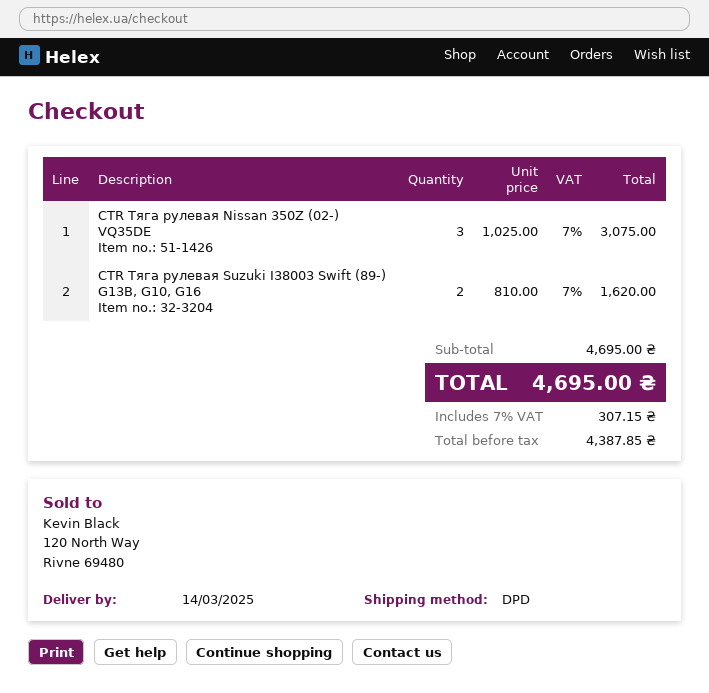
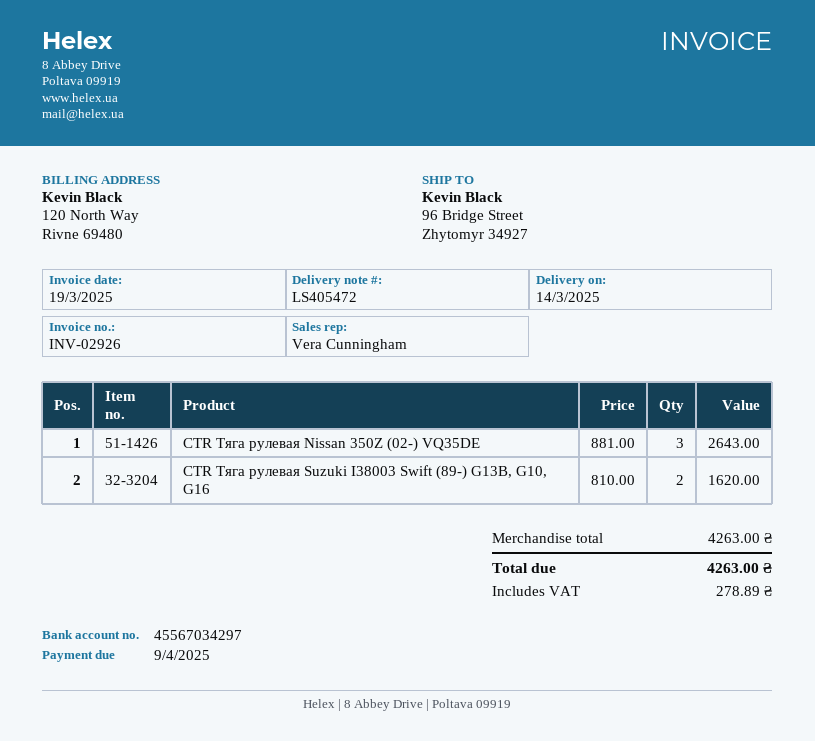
CTR Тяга рулевая Nissan 350Z (02-) VQ35DE: 3 x 1025.00 = 3075.00 -> 3 x 881.00 = 2643.00
subtotal: 4695.00 -> 4263.00
tax: 307.15 -> 278.89
total: 4695.00 -> 4263.00

